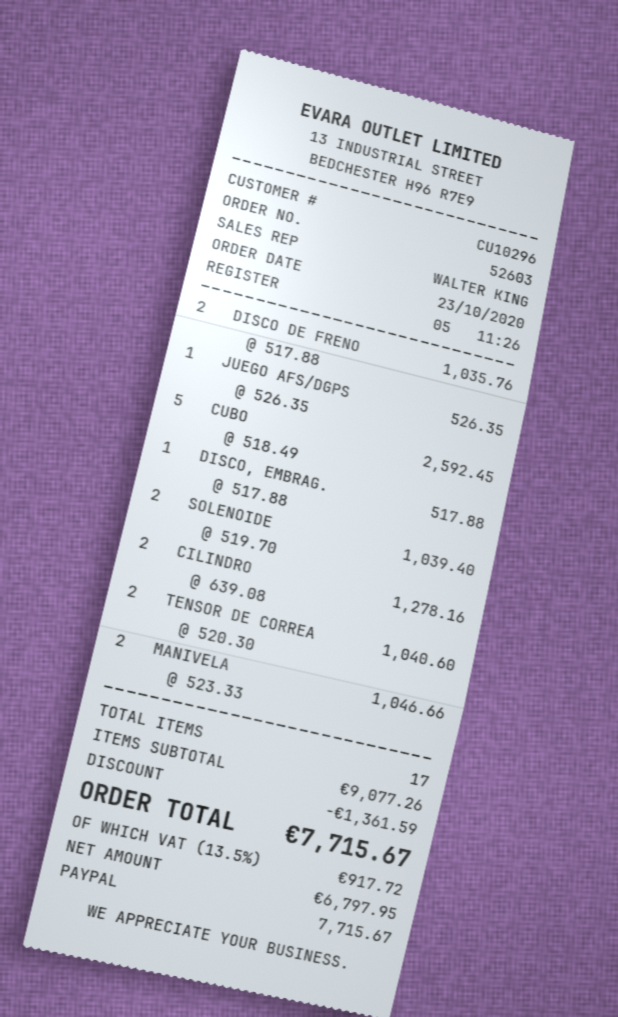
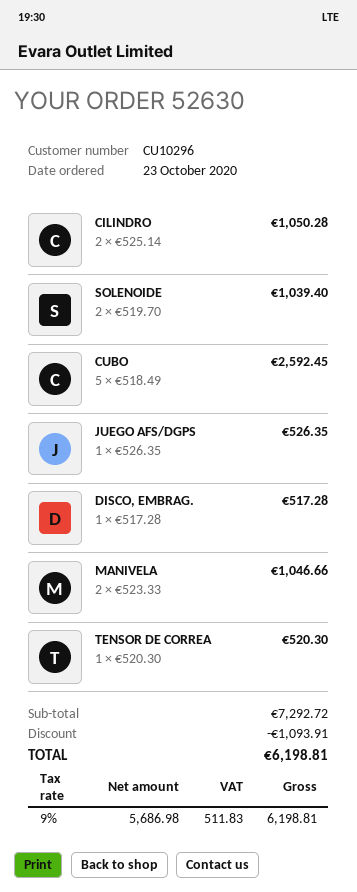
order number: 52603 -> 52630
DISCO DE FRENO: 2 x 517.88 = 1035.76 -> none
DISCO, EMBRAG.: 1 x 517.88 = 517.88 -> 1 x 517.28 = 517.28
CILINDRO: 2 x 639.08 = 1278.16 -> 2 x 525.14 = 1050.28
TENSOR DE CORREA: 2 x 520.30 = 1040.60 -> 1 x 520.30 = 520.30
subtotal: 9077.26 -> 7292.72
discount: 1361.59 -> 1093.91
net: 6797.95 -> 5686.98
tax: 13.5% = 917.72 -> 9% = 511.83
total: 7715.67 -> 6198.81

